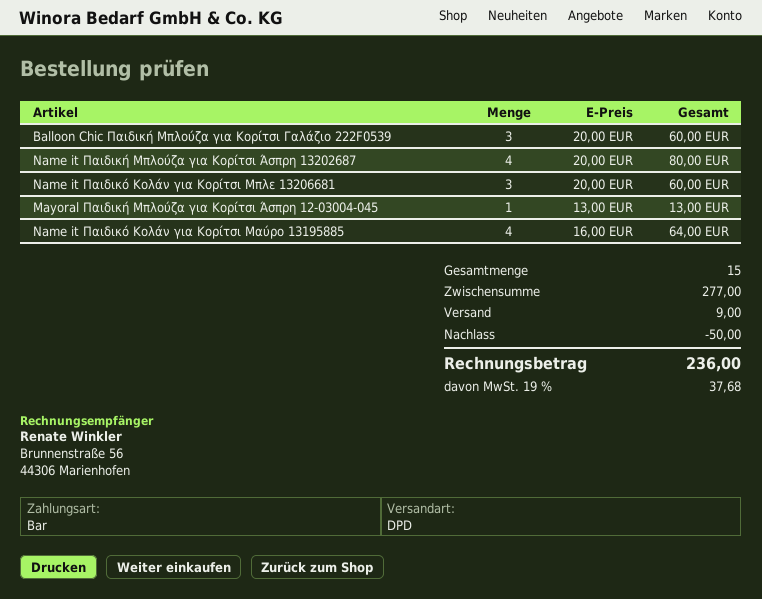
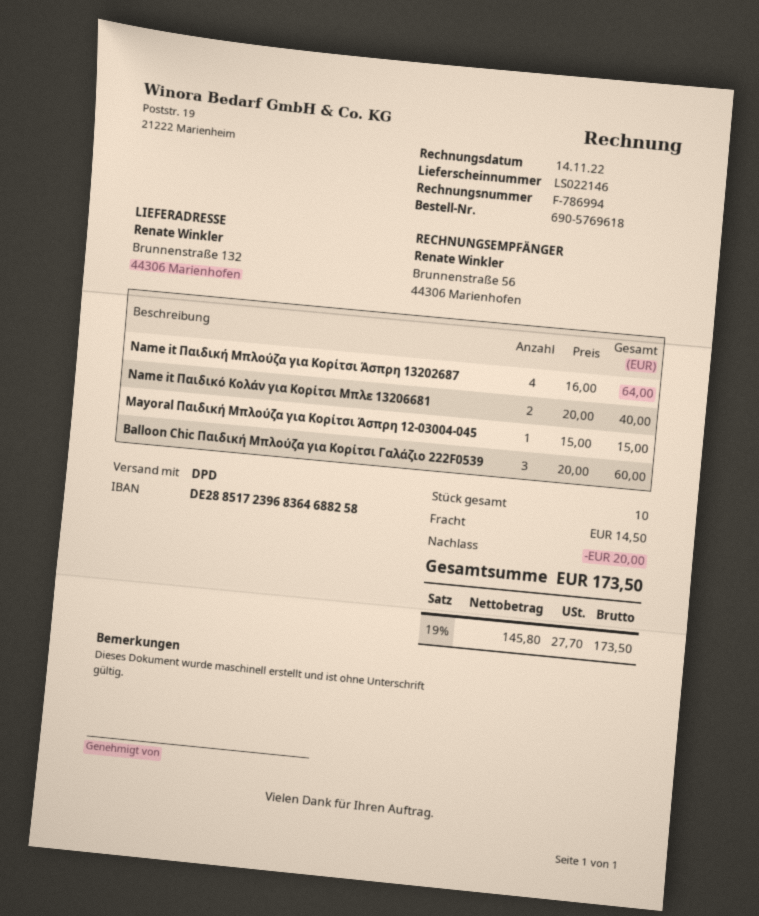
Name it Παιδική Μπλούζα για Κορίτσι Άσπρη 13202687: 4 x 20.00 = 80.00 -> 4 x 16.00 = 64.00
Name it Παιδικό Κολάν για Κορίτσι Μπλε 13206681: 3 x 20.00 = 60.00 -> 2 x 20.00 = 40.00
Mayoral Παιδική Μπλούζα για Κορίτσι Άσπρη 12-03004-045: 1 x 13.00 = 13.00 -> 1 x 15.00 = 15.00
Name it Παιδικό Κολάν για Κορίτσι Μαύρο 13195885: 4 x 16.00 = 64.00 -> none
total quantity: 15 -> 10
discount: 50.00 -> 20.00
shipping: 9.00 -> 14.50
tax: 19% = 37.68 -> 19% = 27.70
total: 236.00 -> 173.50

